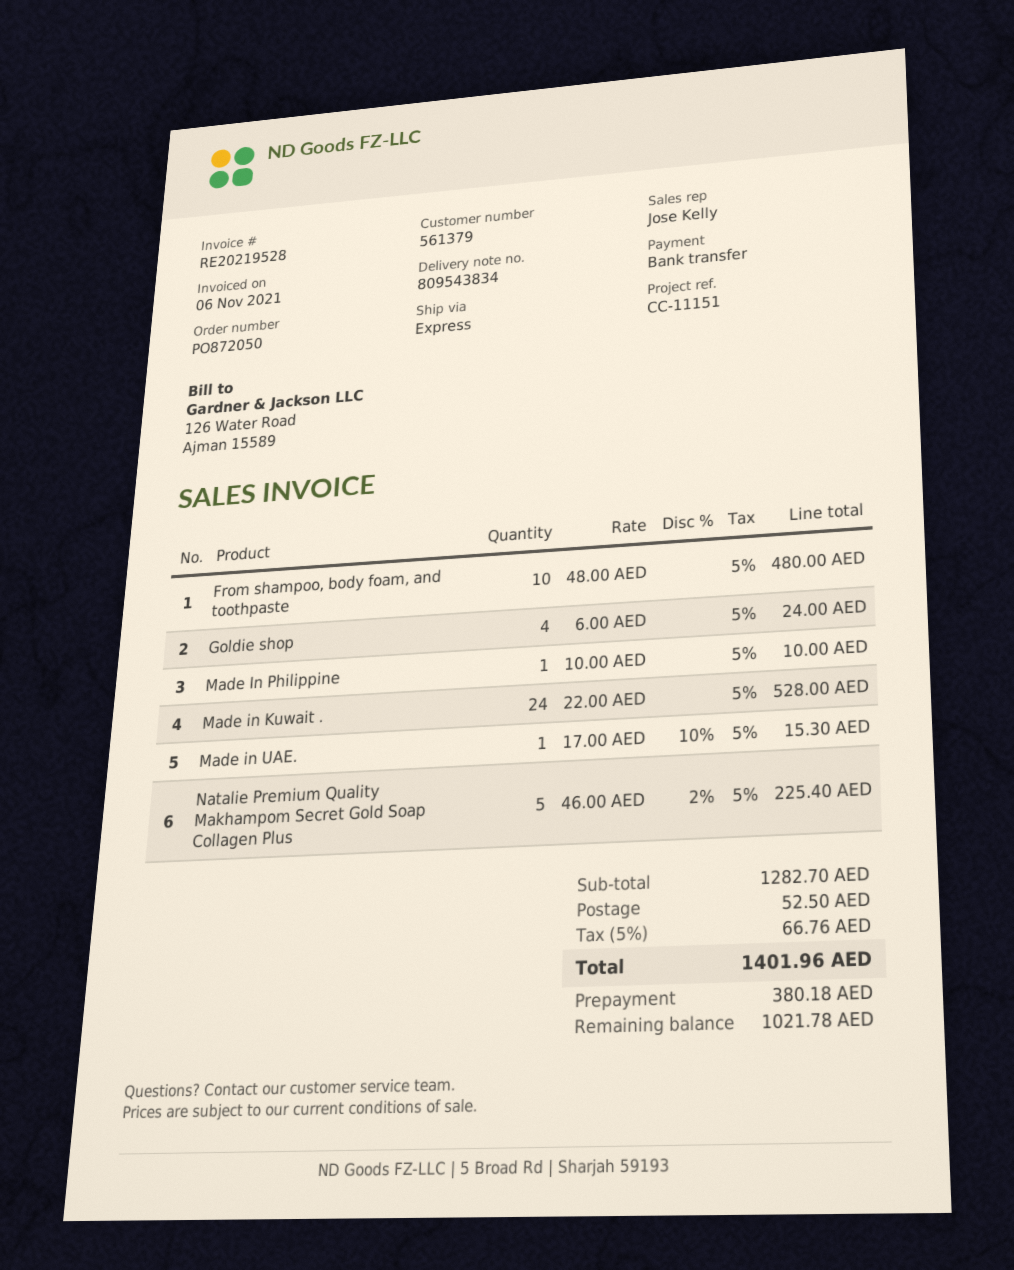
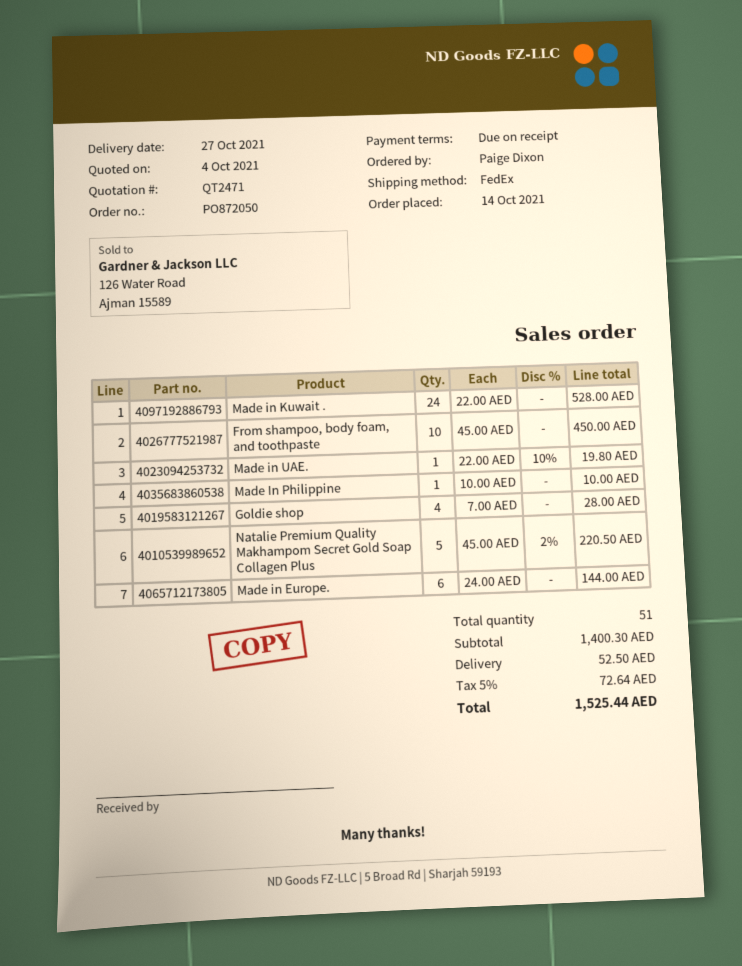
shipping method: express -> FedEx
From shampoo, body foam, and toothpaste: 10 x 48.00 = 480.00 -> 10 x 45.00 = 450.00
Goldie shop: 4 x 6.00 = 24.00 -> 4 x 7.00 = 28.00
Made in UAE.: 1 x 17.00 - 10% = 15.30 -> 1 x 22.00 - 10% = 19.80
Natalie Premium Quality Makhampom Secret Gold Soap Collagen Plus: 5 x 46.00 - 2% = 225.40 -> 5 x 45.00 - 2% = 220.50
Made in Europe.: none -> 6 x 24.00 = 144.00
subtotal: 1282.70 -> 1400.30
tax: 5% = 66.76 -> 5% = 72.64
total: 1401.96 -> 1525.44

